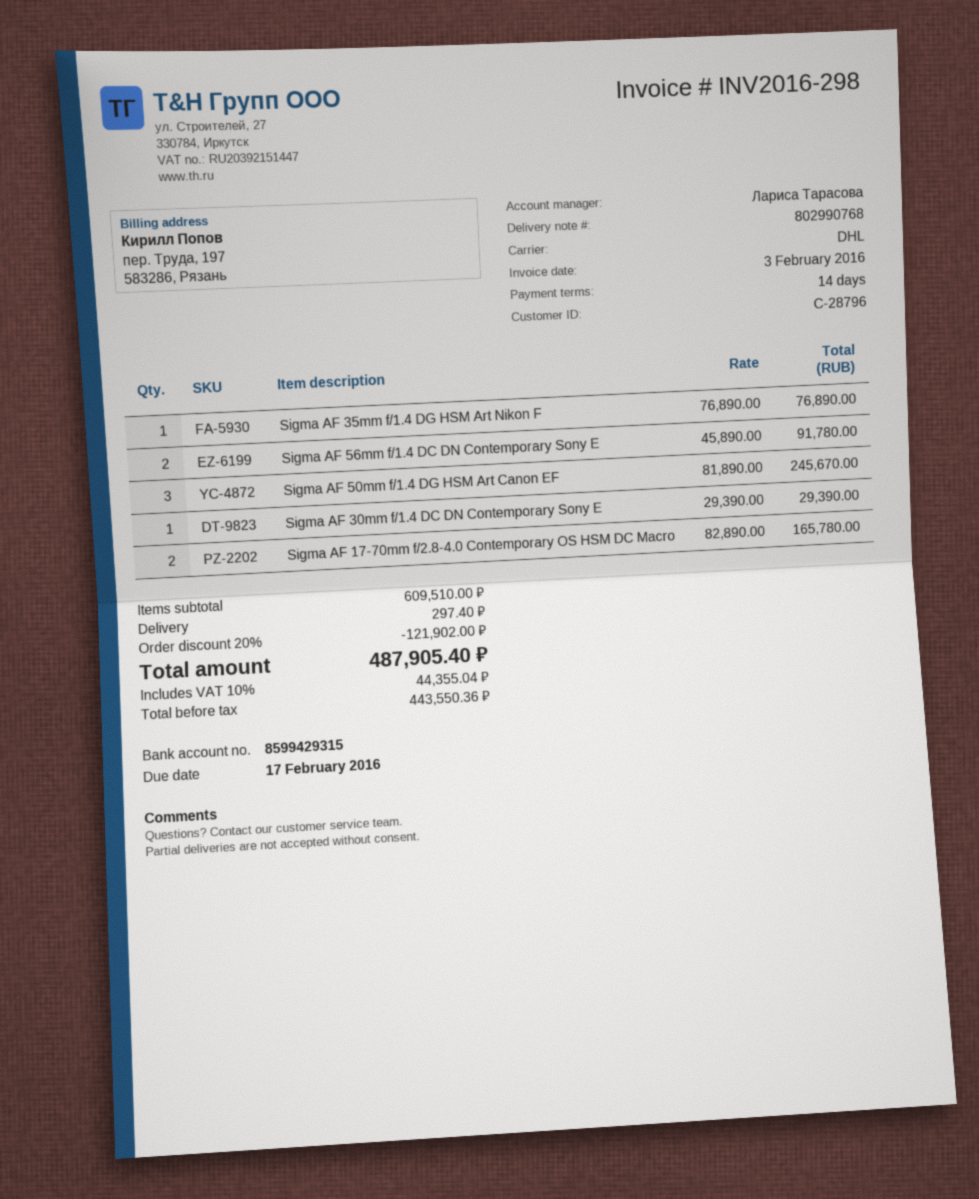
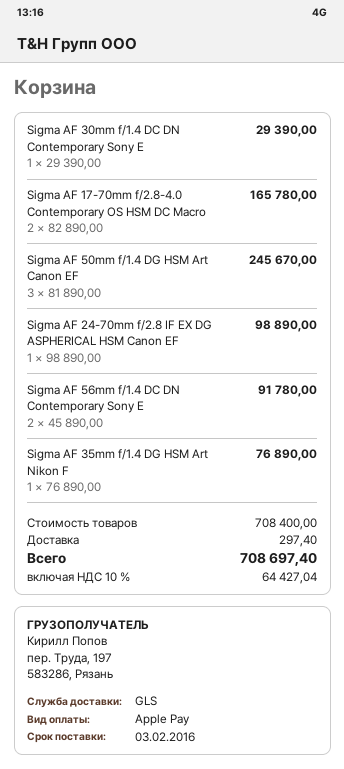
shipping method: DHL -> GLS
Sigma AF 24-70mm f/2.8 IF EX DG ASPHERICAL HSM Canon EF: none -> 1 x 98890.00 = 98890.00
subtotal: 609510.00 -> 708400.00
discount: 20% = 121902.00 -> none
tax: 10% = 44355.04 -> 10% = 64427.04
total: 487905.40 -> 708697.40

